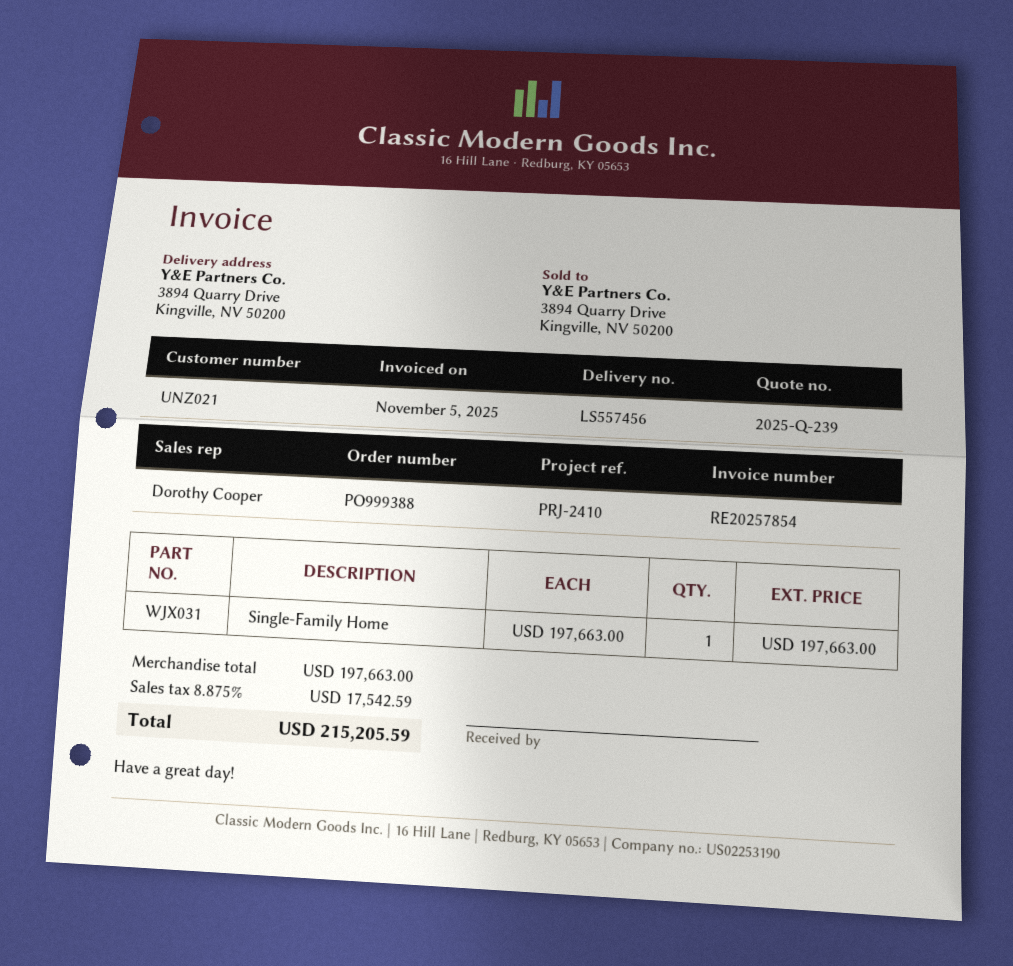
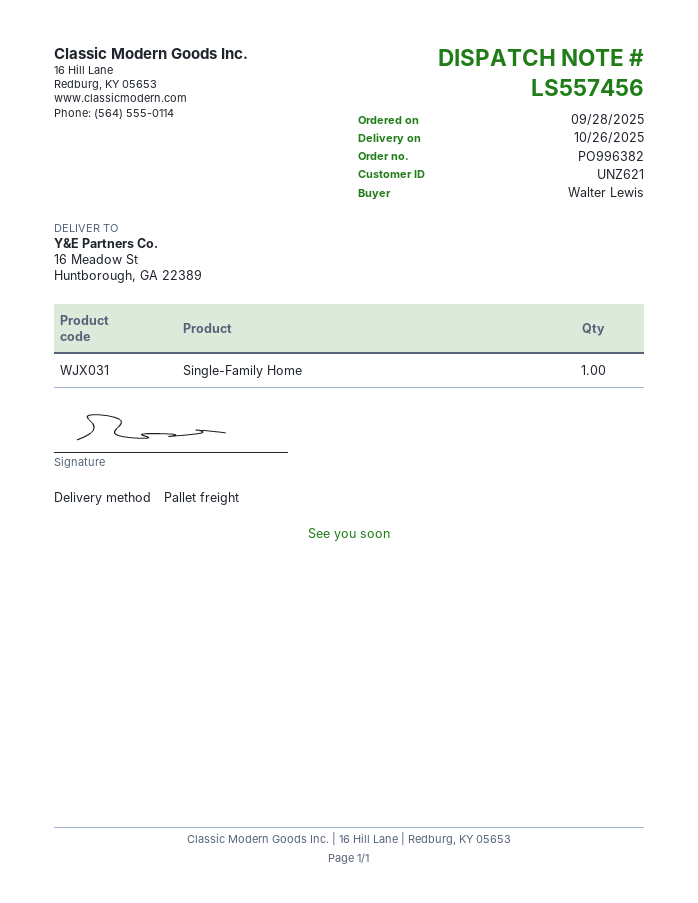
order number: PO999388 -> PO996382
customer number: UNZ021 -> UNZ621
ship to: 3894 Quarry Drive, Kingville, NV 50200 -> 16 Meadow St, Huntborough, GA 22389

